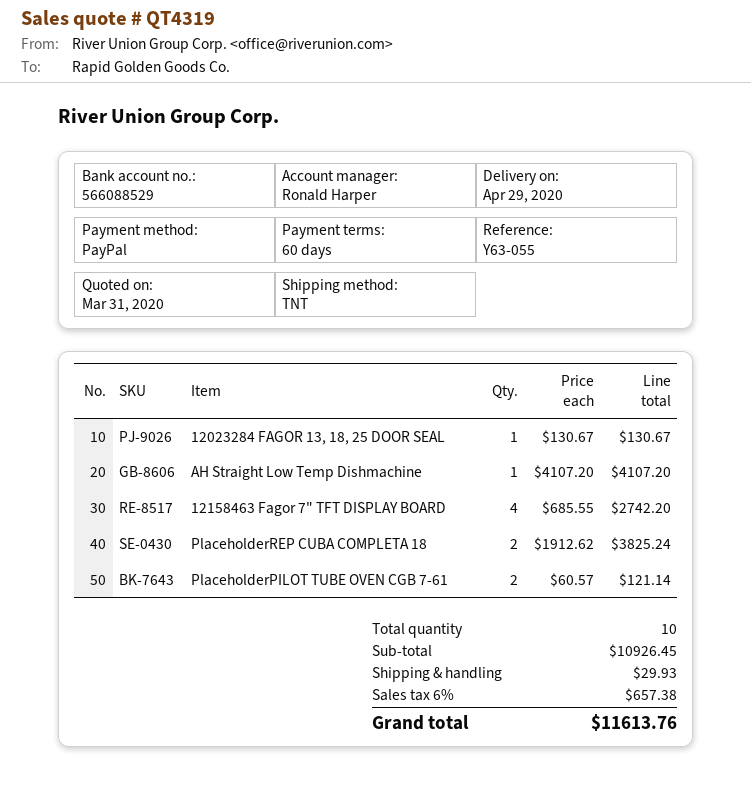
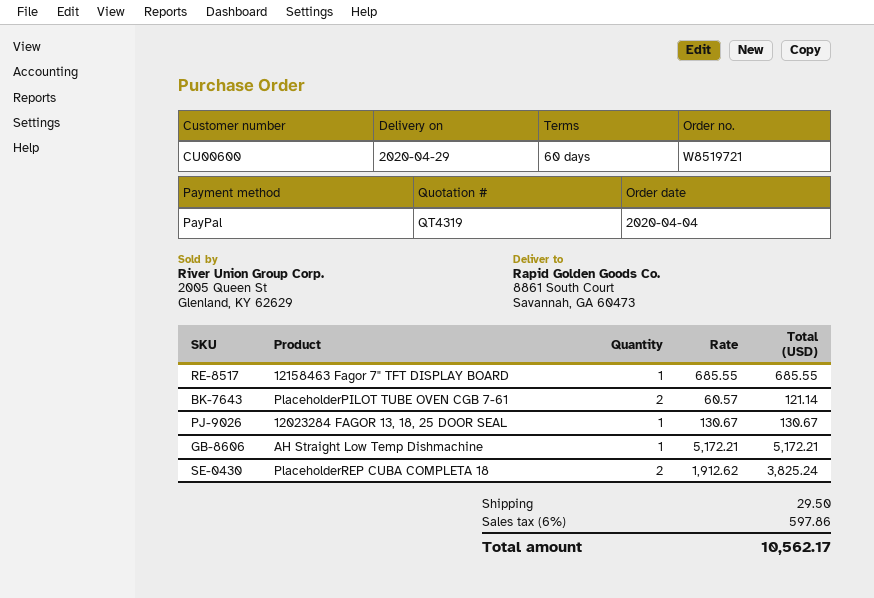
AH Straight Low Temp Dishmachine: 1 x 4107.20 = 4107.20 -> 1 x 5172.21 = 5172.21
12158463 Fagor 7" TFT DISPLAY BOARD: 4 x 685.55 = 2742.20 -> 1 x 685.55 = 685.55
shipping: 29.93 -> 29.50
tax: 6% = 657.38 -> 6% = 597.86
total: 11613.76 -> 10562.17

